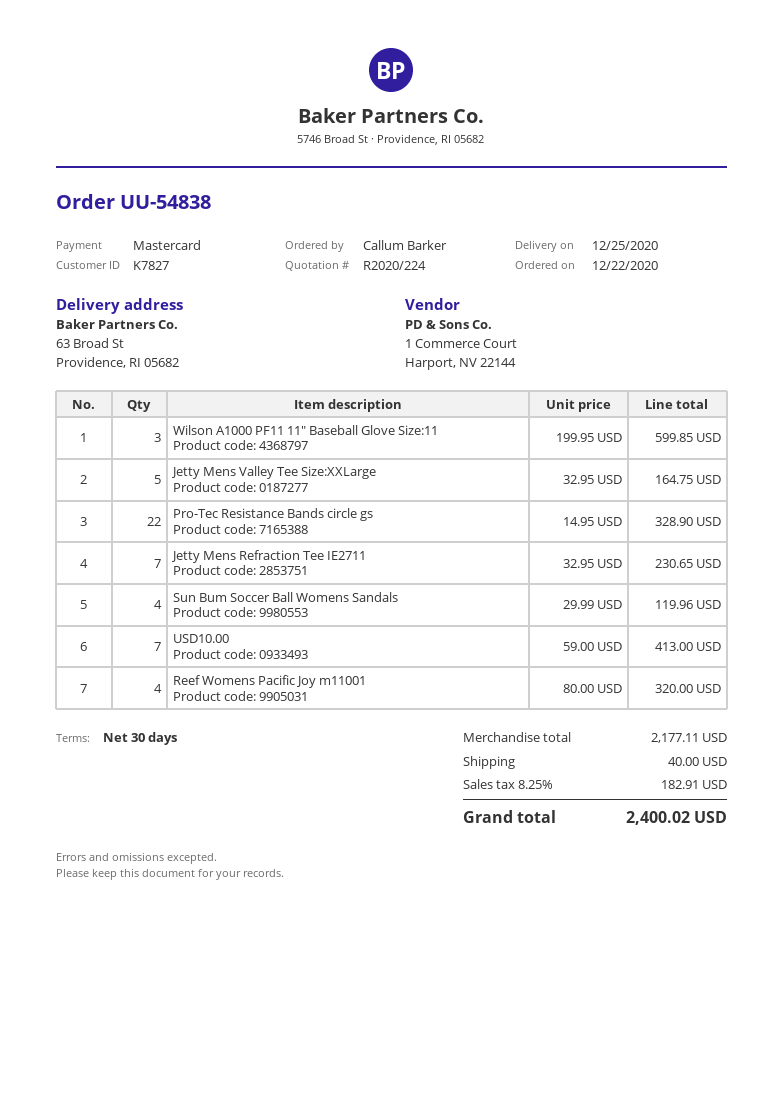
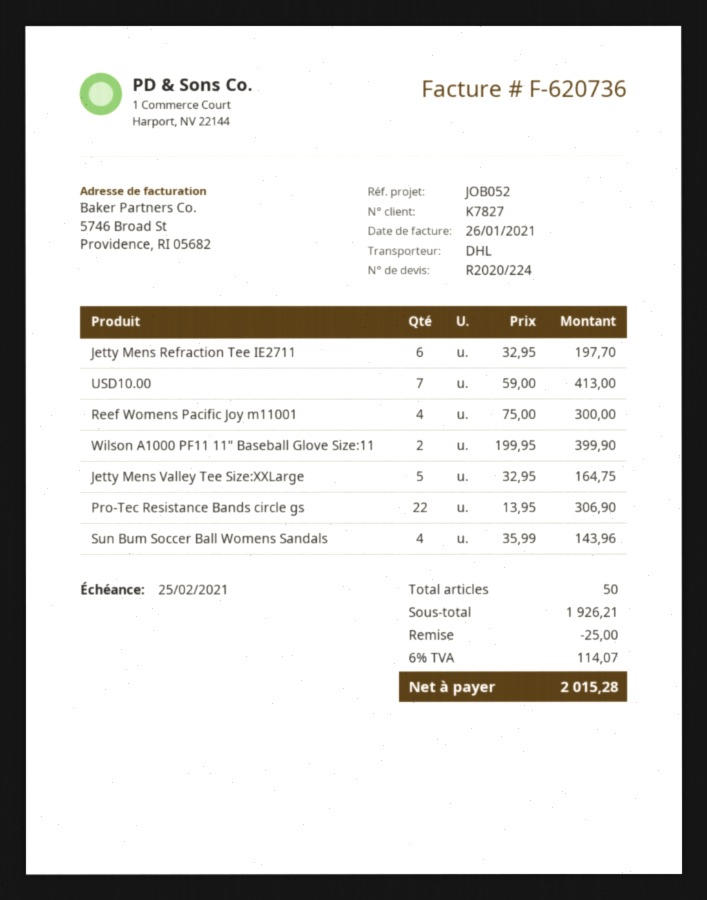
Wilson A1000 PF11 11" Baseball Glove Size:11: 3 x 199.95 = 599.85 -> 2 x 199.95 = 399.90
Pro-Tec Resistance Bands circle gs: 22 x 14.95 = 328.90 -> 22 x 13.95 = 306.90
Jetty Mens Refraction Tee IE2711: 7 x 32.95 = 230.65 -> 6 x 32.95 = 197.70
Sun Bum Soccer Ball Womens Sandals: 4 x 29.99 = 119.96 -> 4 x 35.99 = 143.96
Reef Womens Pacific Joy m11001: 4 x 80.00 = 320.00 -> 4 x 75.00 = 300.00
subtotal: 2177.11 -> 1926.21
discount: none -> 25.00
shipping: 40.00 -> none
tax: 8.25% = 182.91 -> 6% = 114.07
total: 2400.02 -> 2015.28

